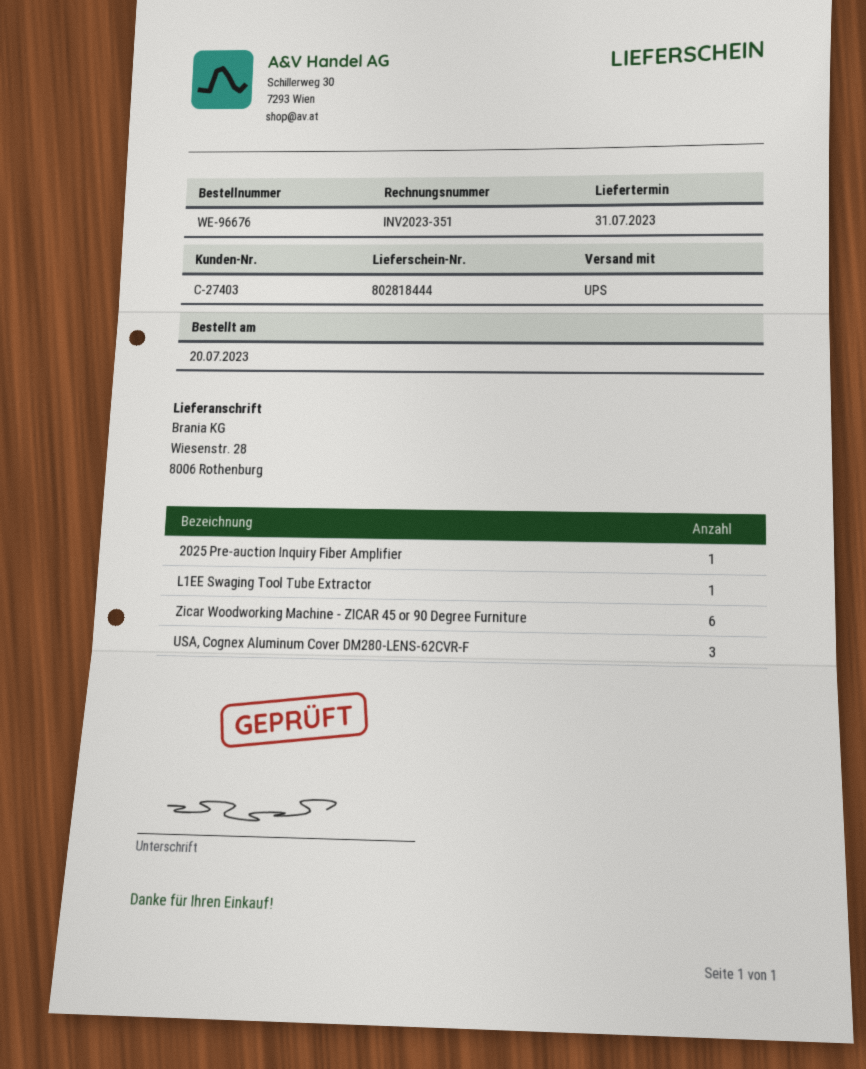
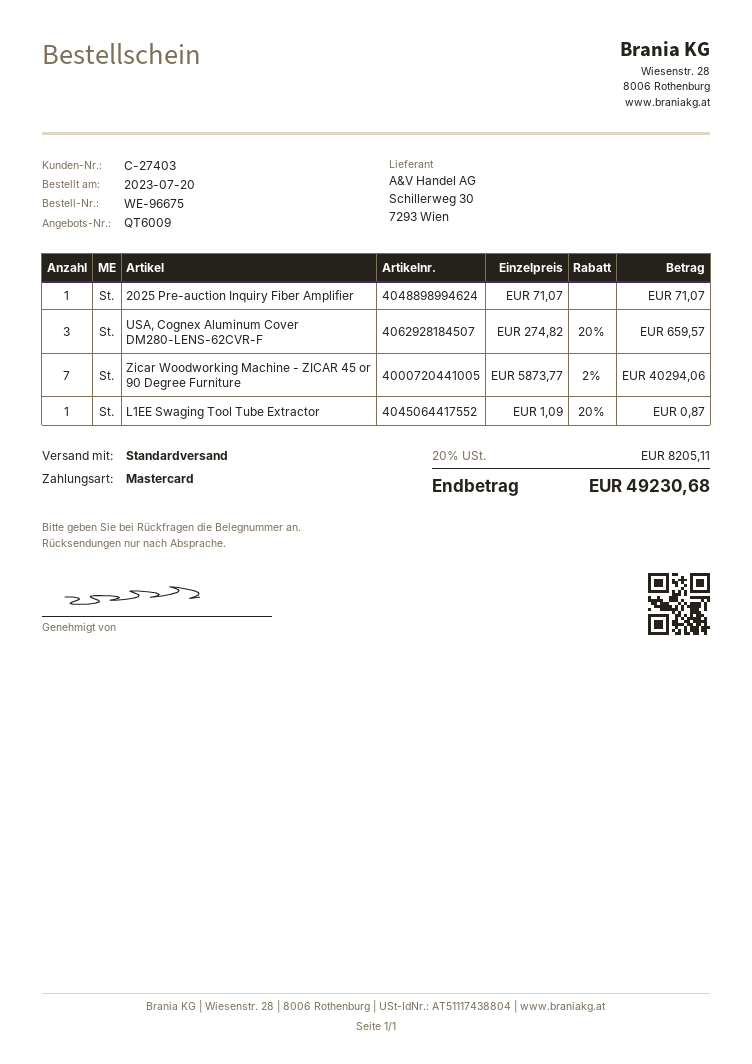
order number: WE-96676 -> WE-96675
shipping method: UPS -> standard
Zicar Woodworking Machine - ZICAR 45 or 90 Degree Furniture: 6 -> 7

